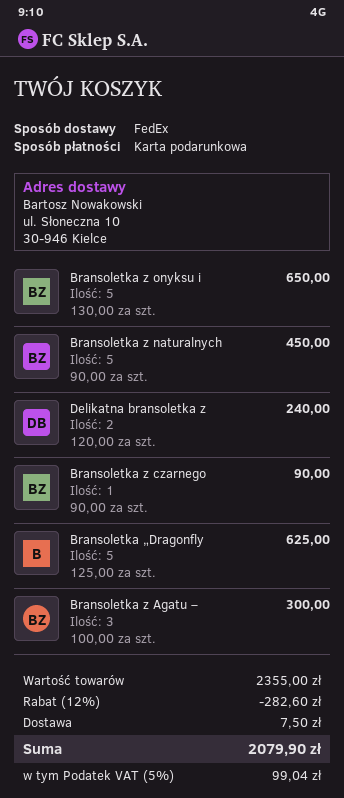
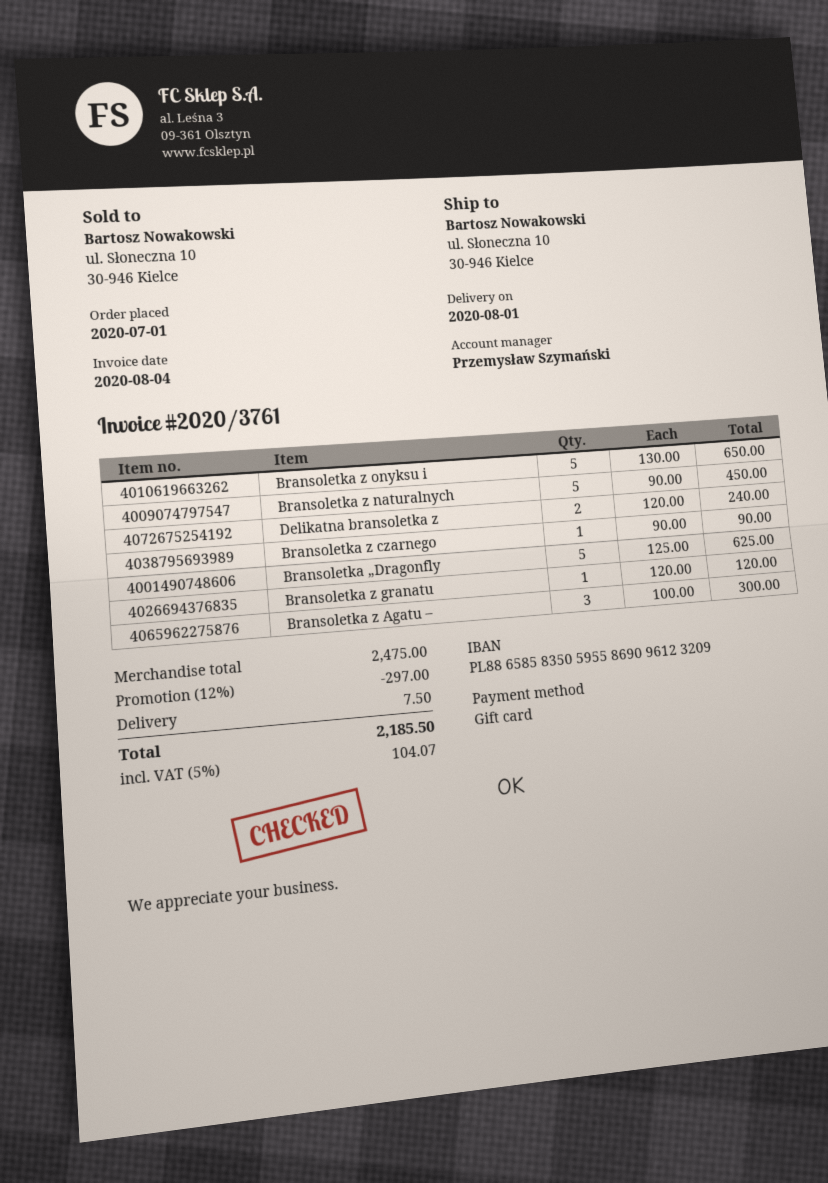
Bransoletka z granatu: none -> 1 x 120.00 = 120.00
subtotal: 2355.00 -> 2475.00
discount: 12% = 282.60 -> 12% = 297.00
tax: 5% = 99.04 -> 5% = 104.07
total: 2079.90 -> 2185.50

